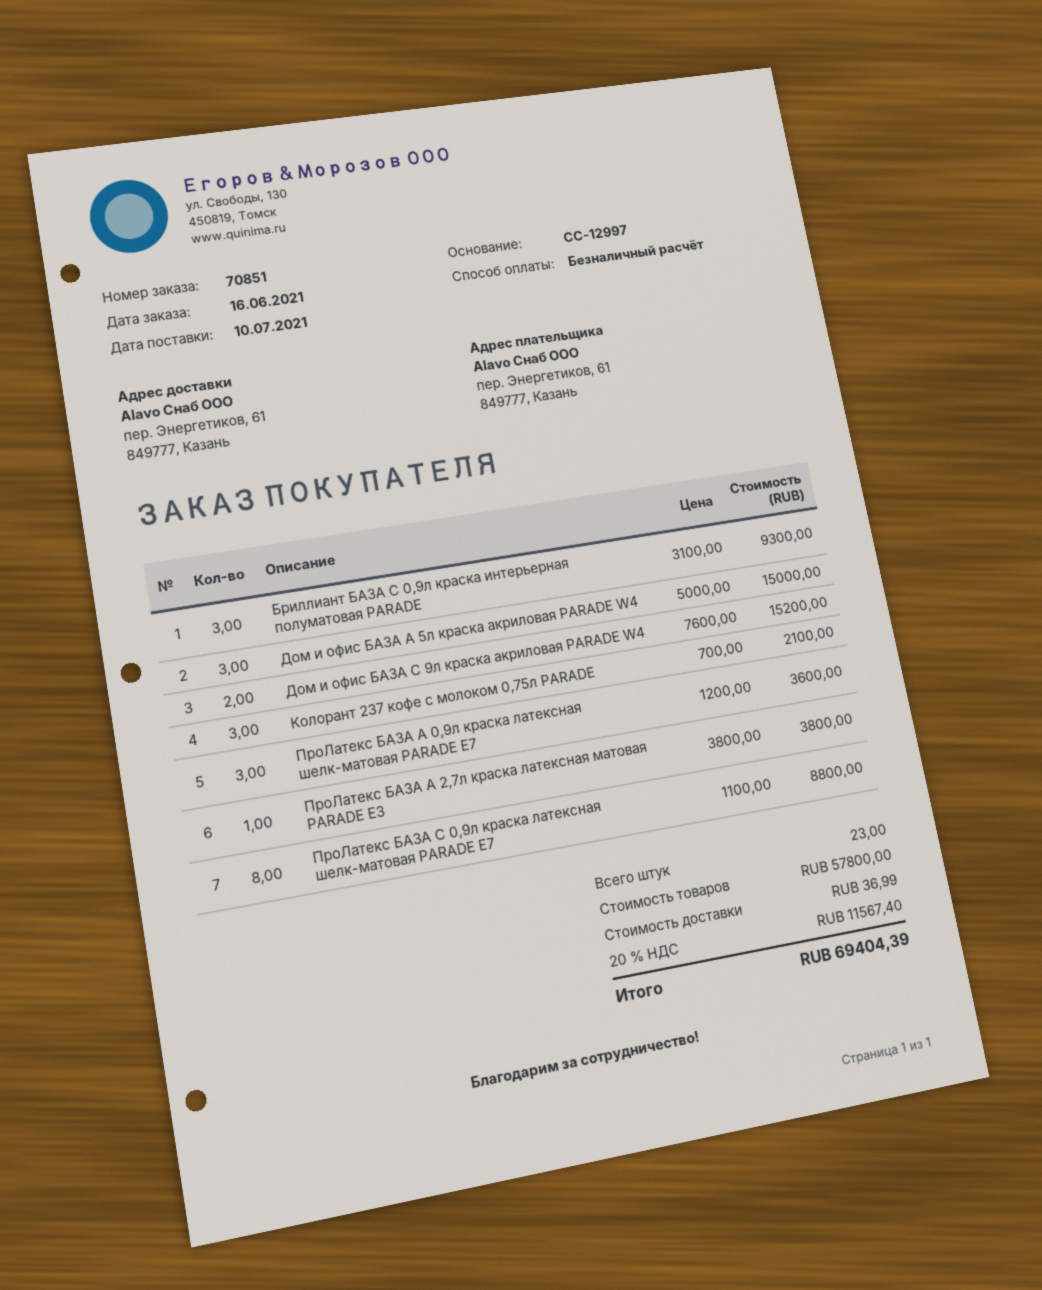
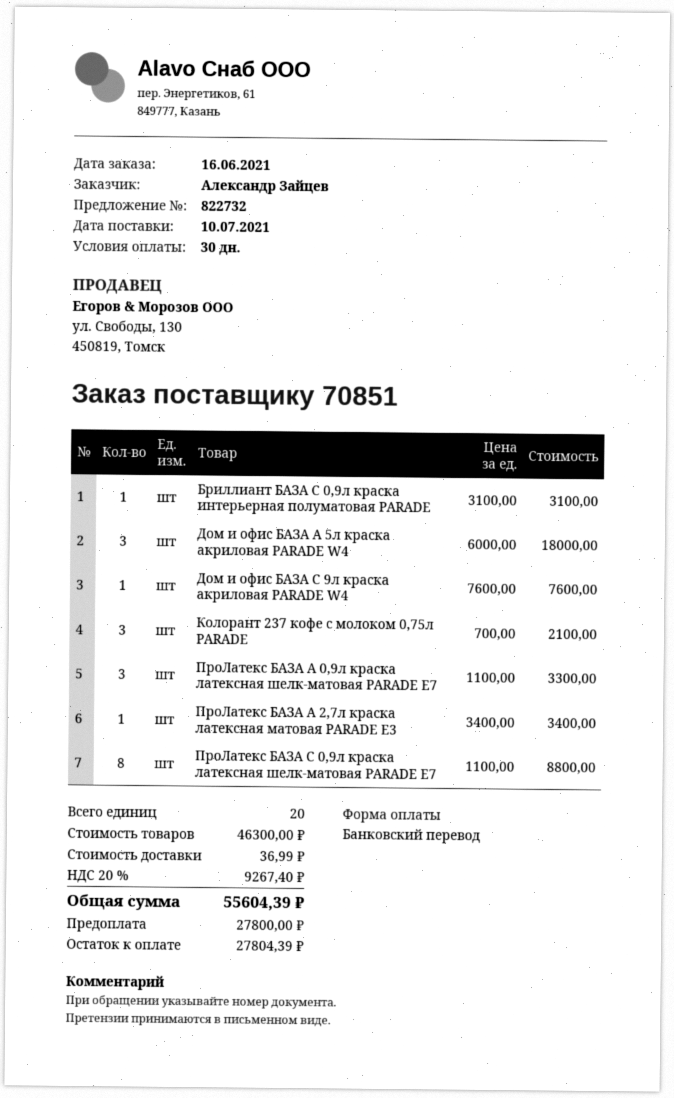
Бриллиант БАЗА С 0,9л краска интерьерная полуматовая PARADE: 3 x 3100.00 = 9300.00 -> 1 x 3100.00 = 3100.00
Дом и офис БАЗА А 5л краска акриловая PARADE W4: 3 x 5000.00 = 15000.00 -> 3 x 6000.00 = 18000.00
Дом и офис БАЗА С 9л краска акриловая PARADE W4: 2 x 7600.00 = 15200.00 -> 1 x 7600.00 = 7600.00
ПроЛатекс БАЗА А 0,9л краска латексная шелк-матовая PARADE E7: 3 x 1200.00 = 3600.00 -> 3 x 1100.00 = 3300.00
ПроЛатекс БАЗА А 2,7л краска латексная матовая PARADE E3: 1 x 3800.00 = 3800.00 -> 1 x 3400.00 = 3400.00
total quantity: 23 -> 20
subtotal: 57800.00 -> 46300.00
tax: 20% = 11567.40 -> 20% = 9267.40
total: 69404.39 -> 55604.39

